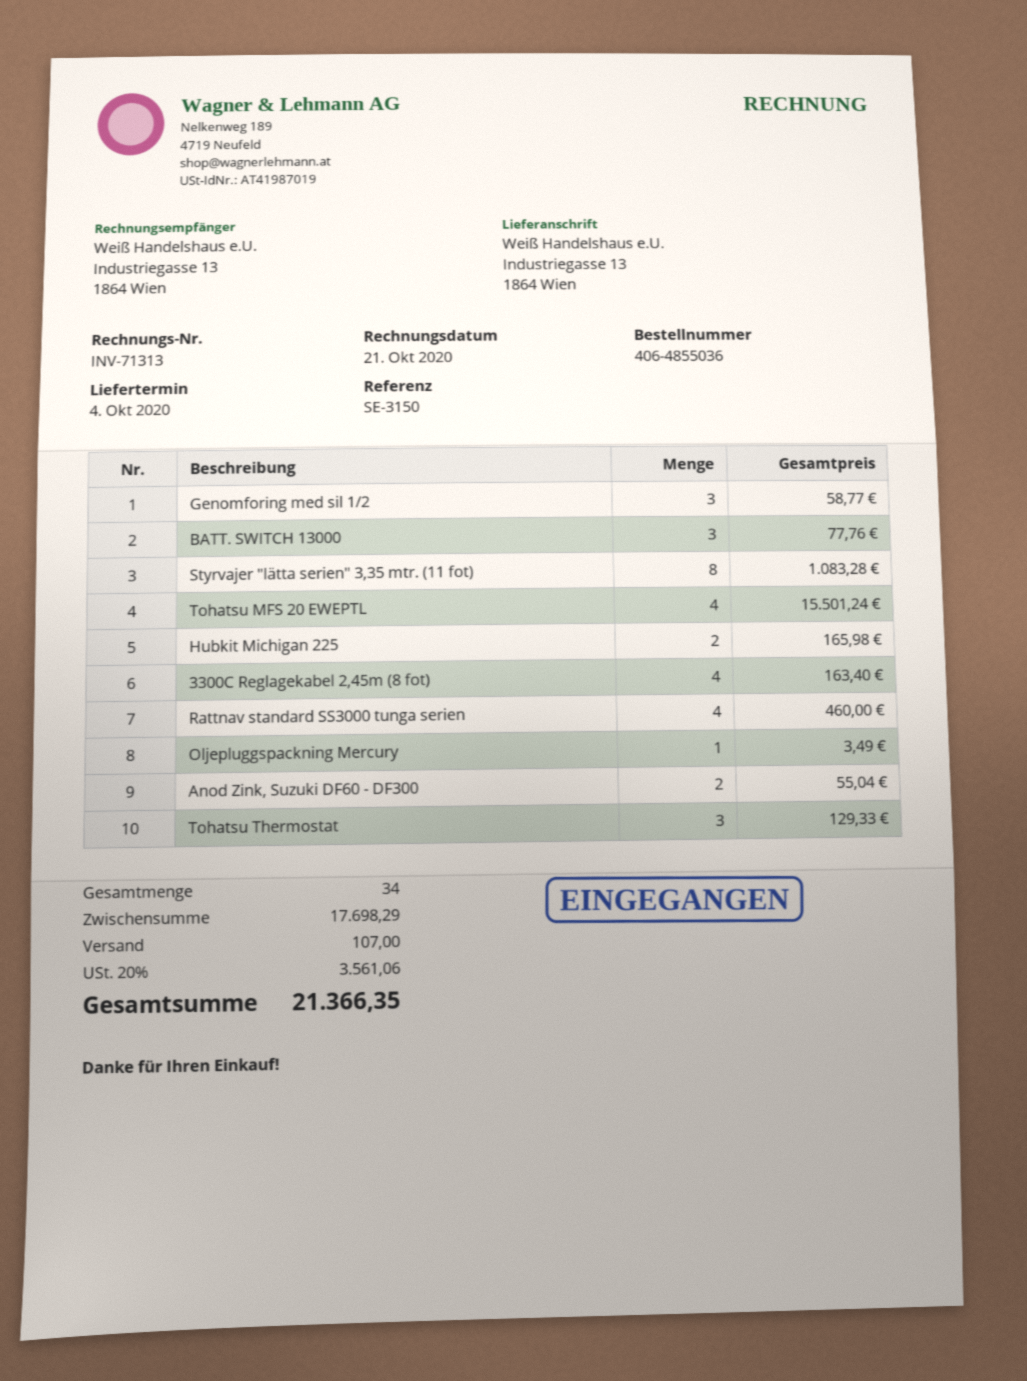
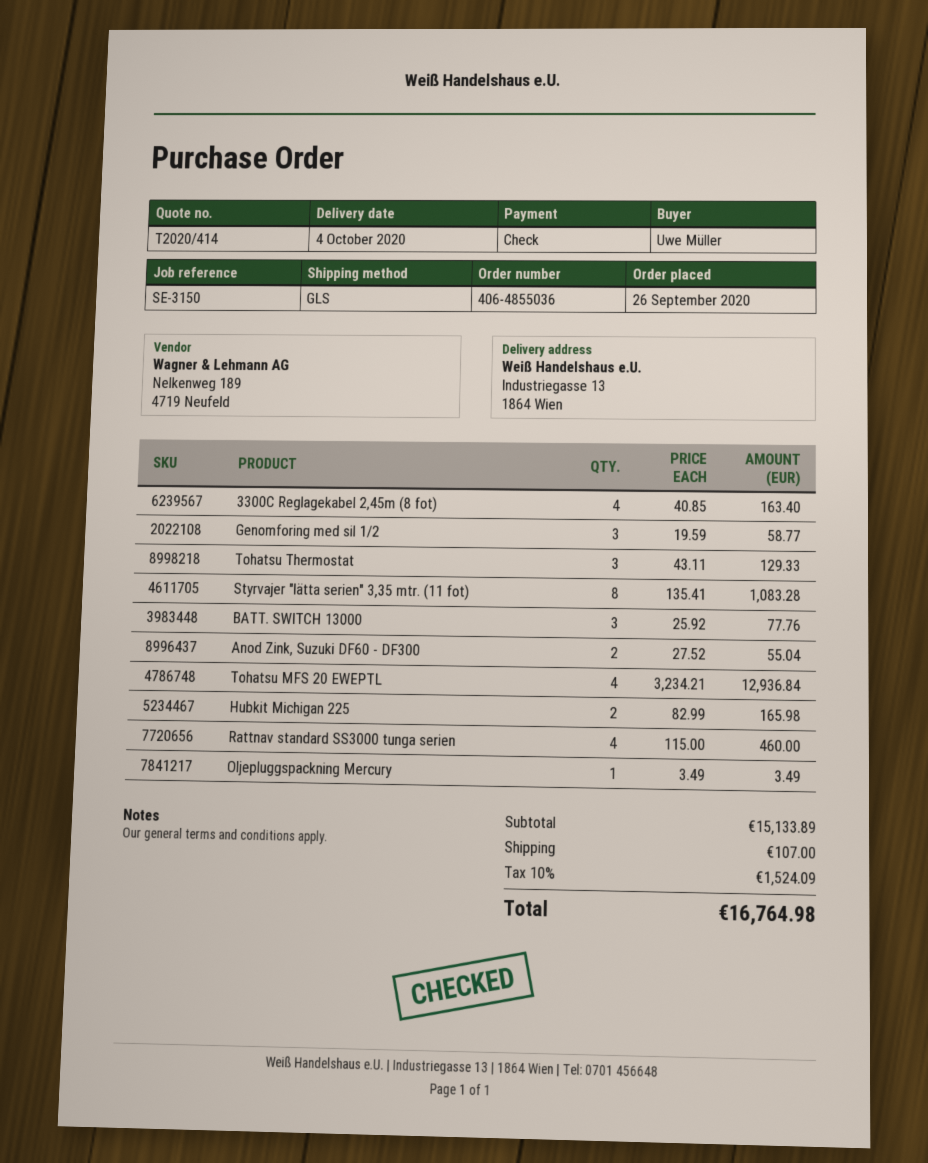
Tohatsu MFS 20 EWEPTL: 4 for 15501.24 -> 4 for 12936.84
subtotal: 17698.29 -> 15133.89
tax: 20% = 3561.06 -> 10% = 1524.09
total: 21366.35 -> 16764.98

